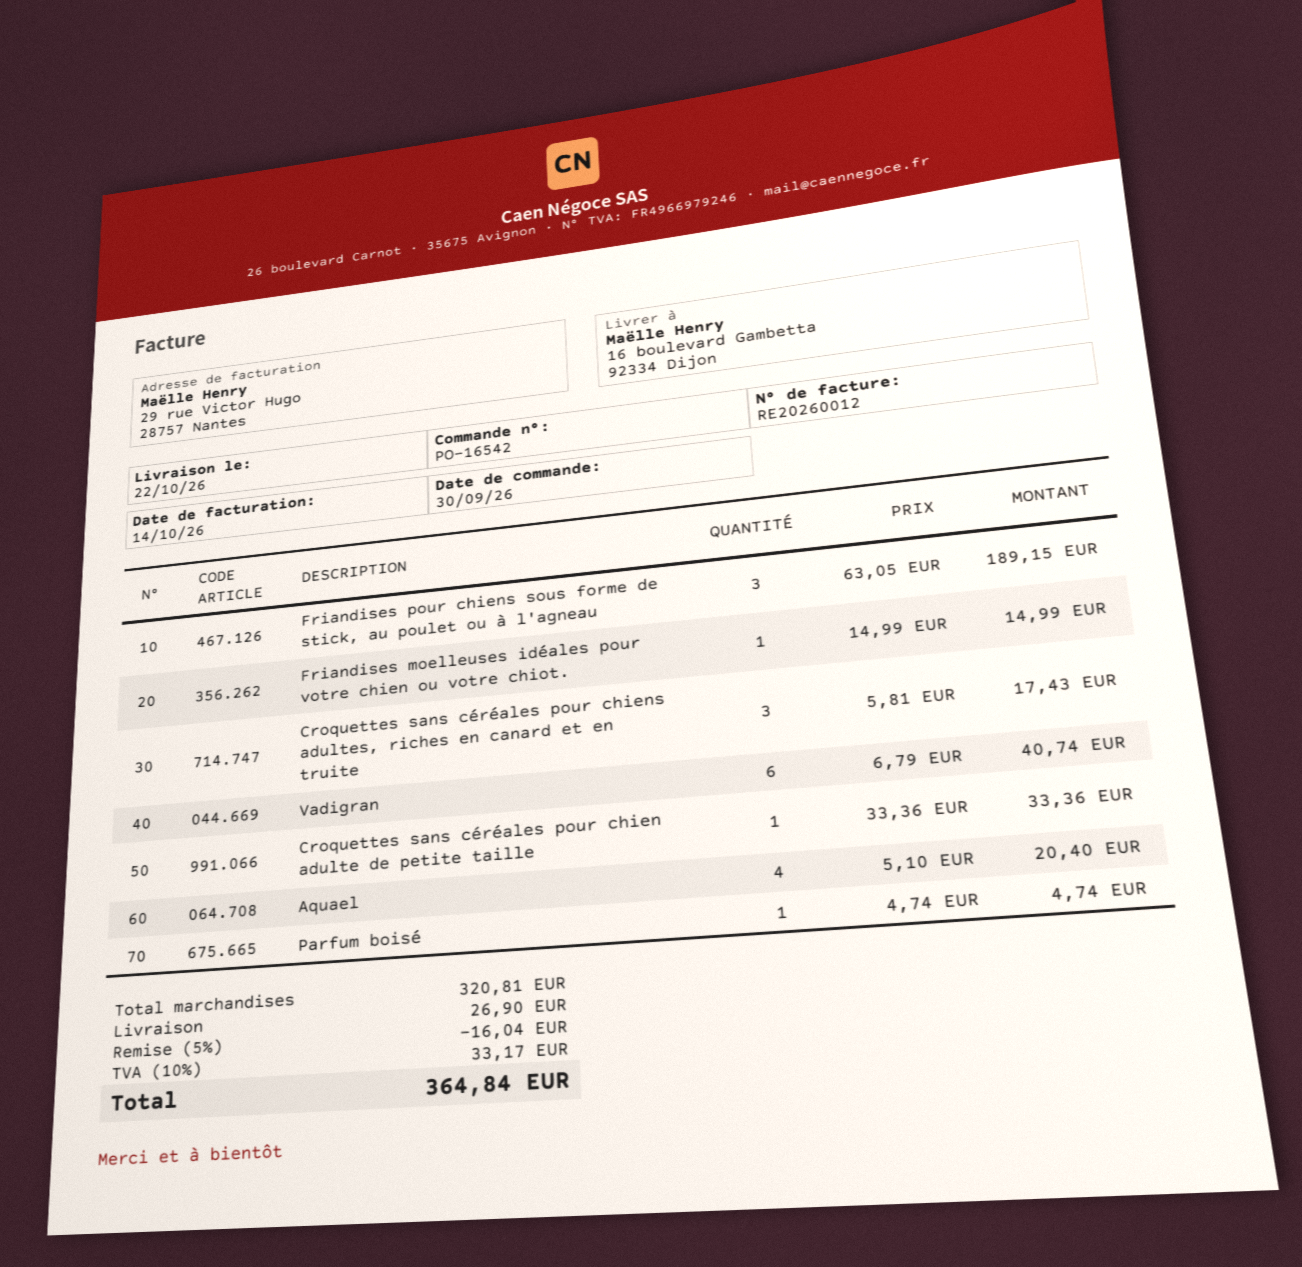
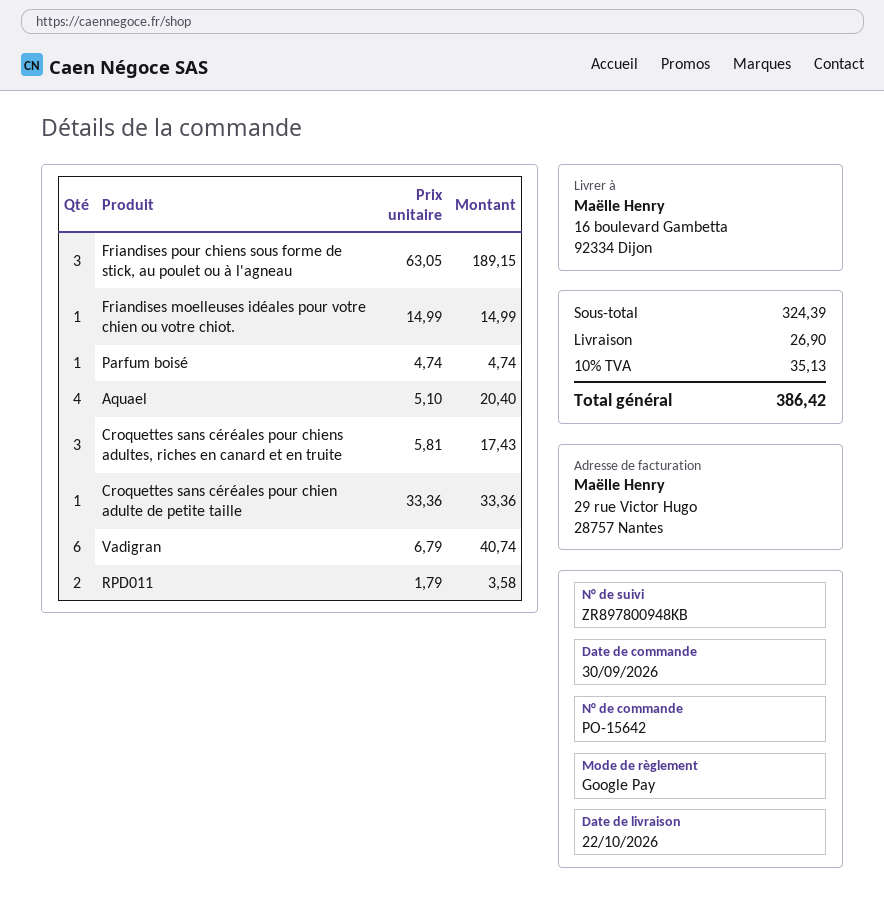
order number: PO-16542 -> PO-15642
RPD011: none -> 2 x 1.79 = 3.58
subtotal: 320.81 -> 324.39
discount: 5% = 16.04 -> none
tax: 10% = 33.17 -> 10% = 35.13
total: 364.84 -> 386.42

